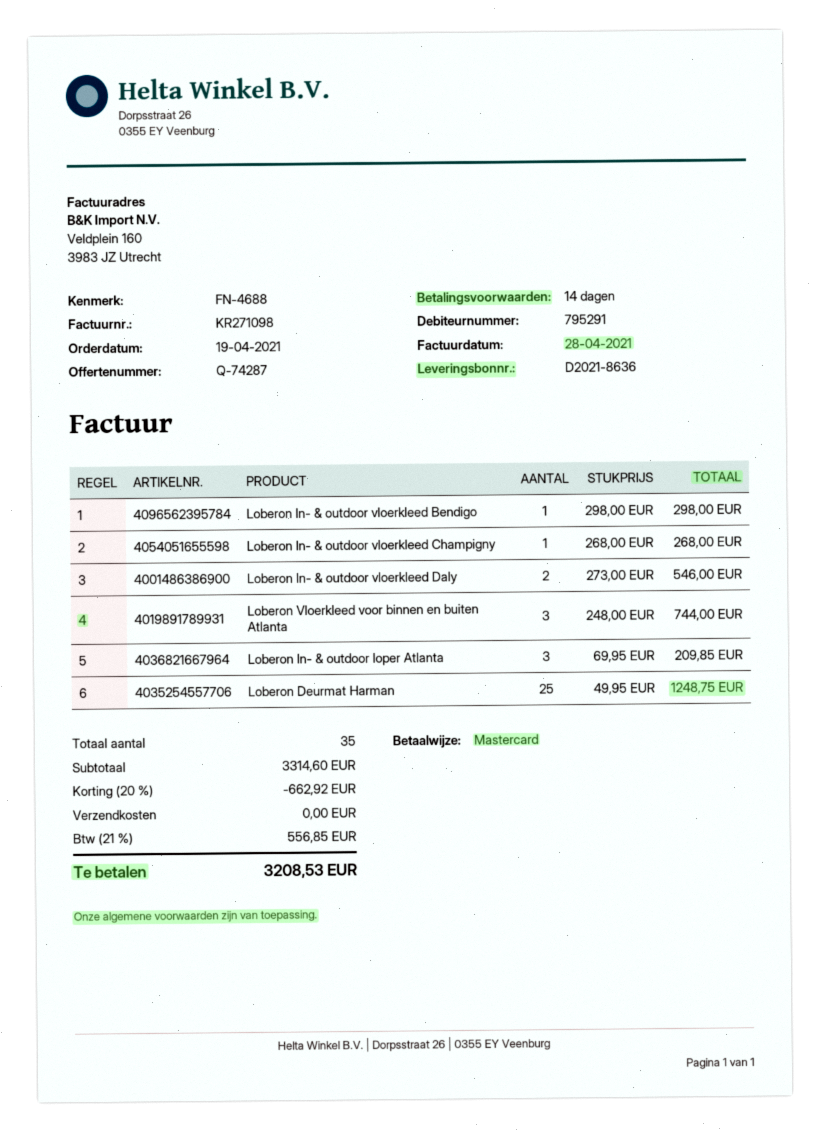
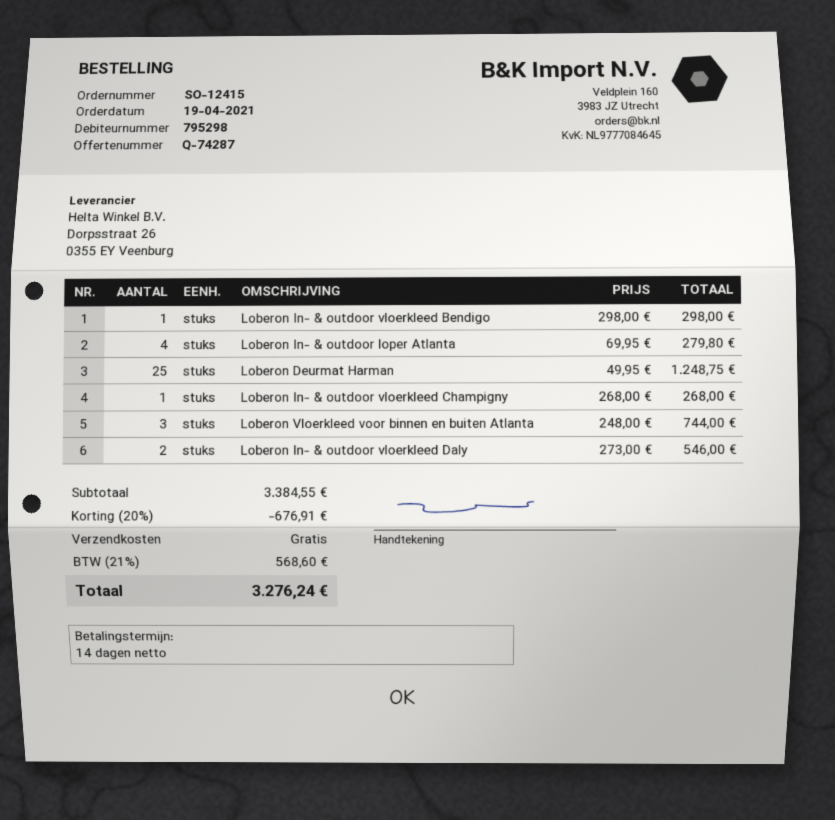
customer number: 795291 -> 795298
Loberon In- & outdoor loper Atlanta: 3 x 69.95 = 209.85 -> 4 x 69.95 = 279.80
subtotal: 3314.60 -> 3384.55
discount: 20% = 662.92 -> 20% = 676.91
tax: 21% = 556.85 -> 21% = 568.60
total: 3208.53 -> 3276.24

